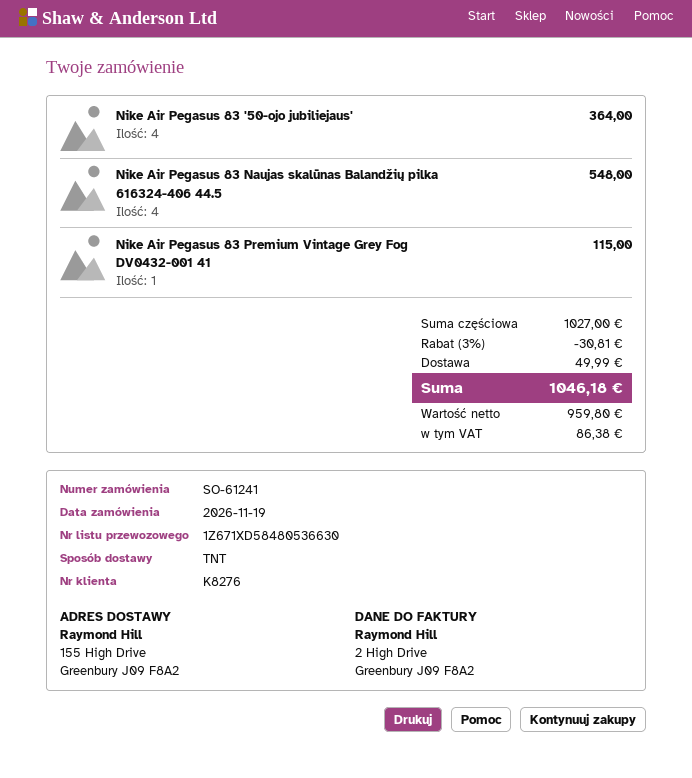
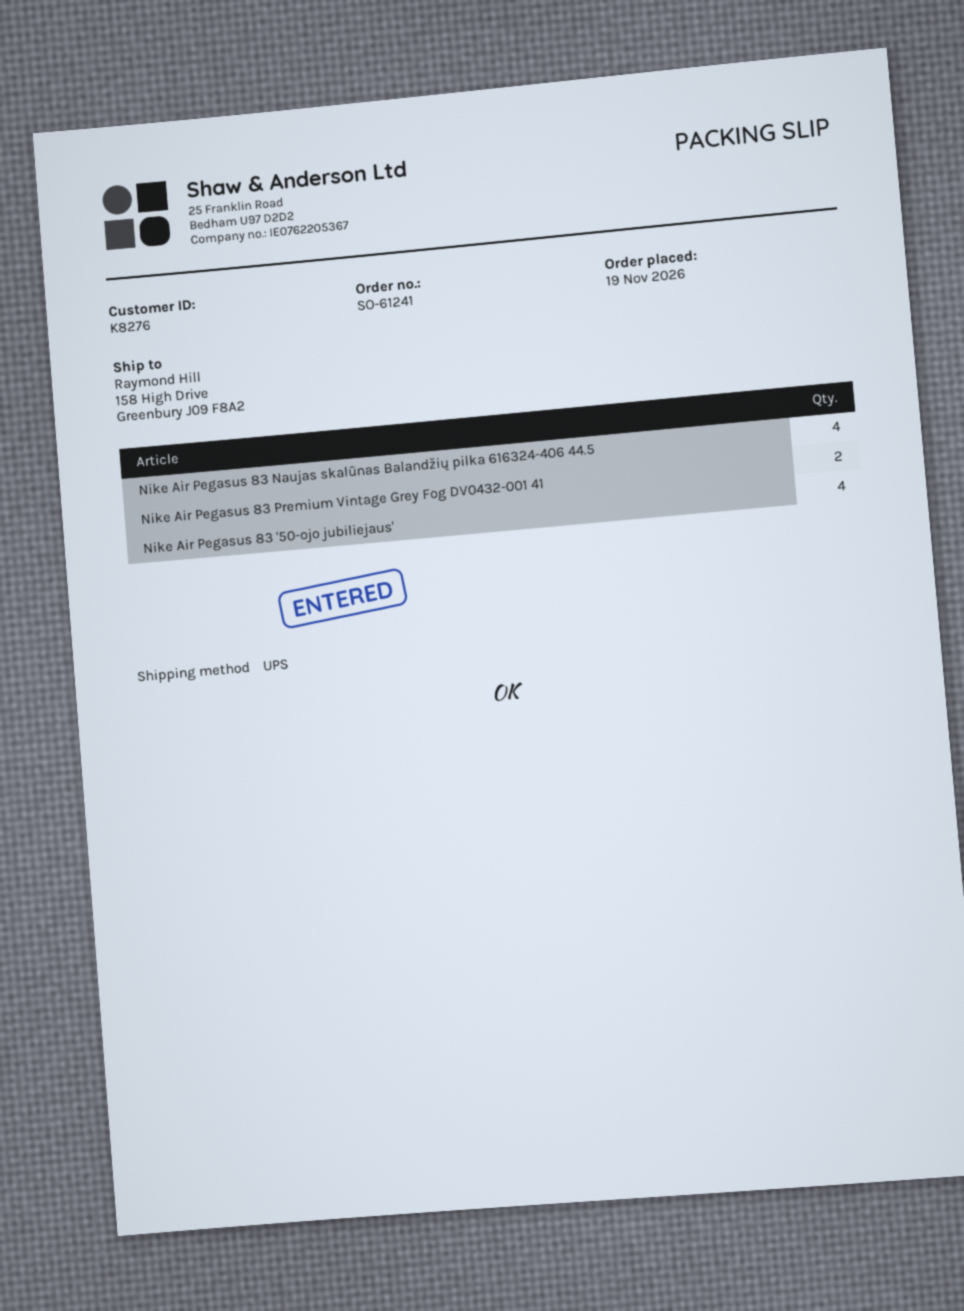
shipping method: TNT -> UPS
ship to: 155 High Drive, Greenbury J09 F8A2 -> 158 High Drive, Greenbury J09 F8A2
Nike Air Pegasus 83 Premium Vintage Grey Fog DV0432-001 41: 1 -> 2

